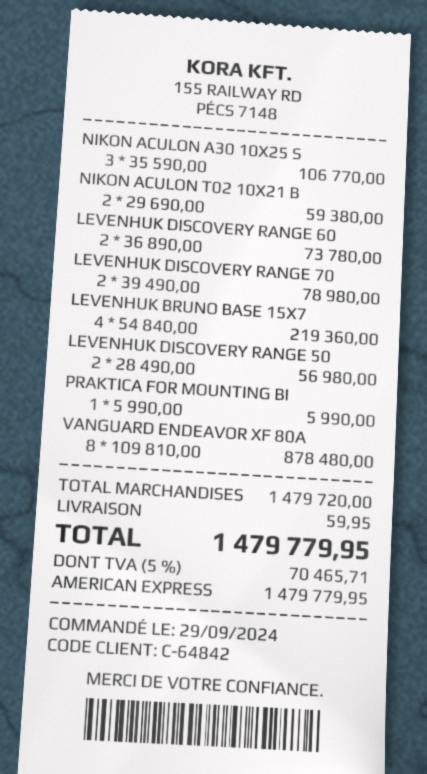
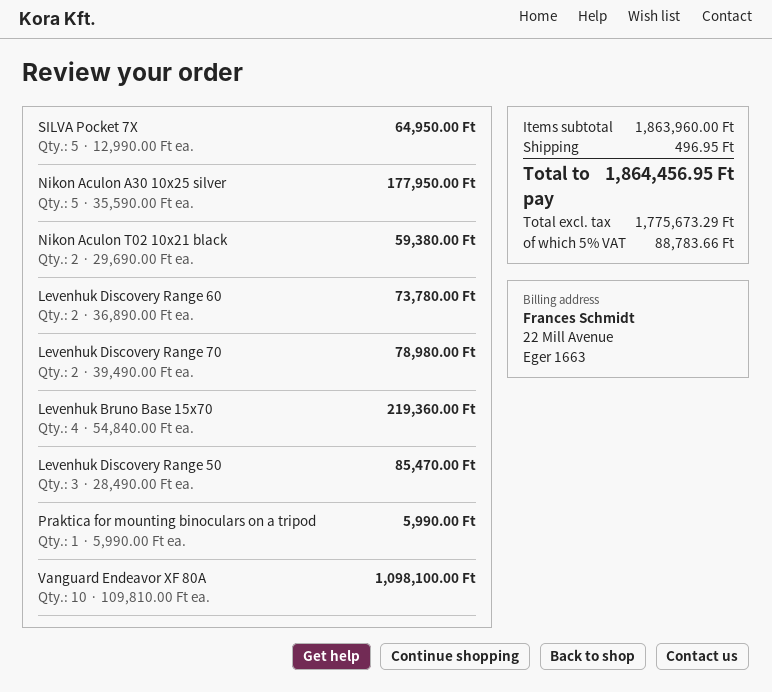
NIKON ACULON A30 10X25 S: 3 x 35590.00 = 106770.00 -> 5 x 35590.00 = 177950.00
LEVENHUK DISCOVERY RANGE 50: 2 x 28490.00 = 56980.00 -> 3 x 28490.00 = 85470.00
VANGUARD ENDEAVOR XF 80A: 8 x 109810.00 = 878480.00 -> 10 x 109810.00 = 1098100.00
SILVA Pocket 7X: none -> 5 x 12990.00 = 64950.00
subtotal: 1479720.00 -> 1863960.00
shipping: 59.95 -> 496.95
tax: 5% = 70465.71 -> 5% = 88783.66
total: 1479779.95 -> 1864456.95

